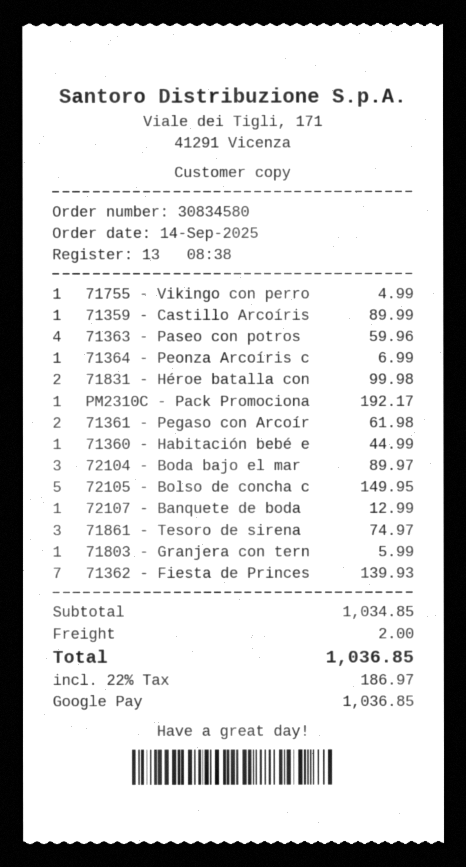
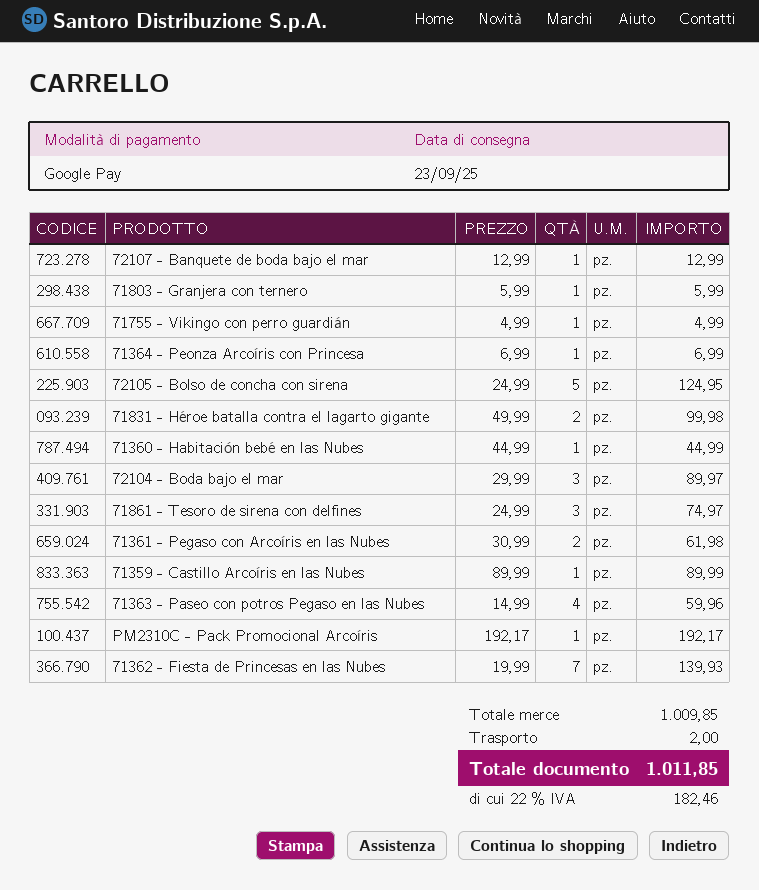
72105 - Bolso de concha c: 5 for 149.95 -> 5 for 124.95
subtotal: 1034.85 -> 1009.85
tax: 22% = 186.97 -> 22% = 182.46
total: 1036.85 -> 1011.85

